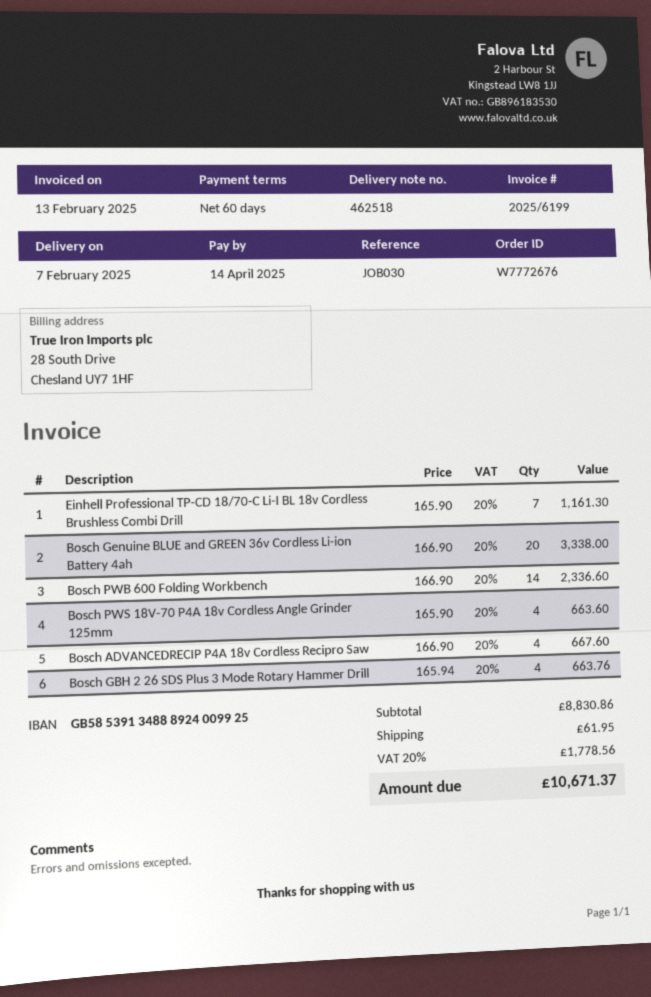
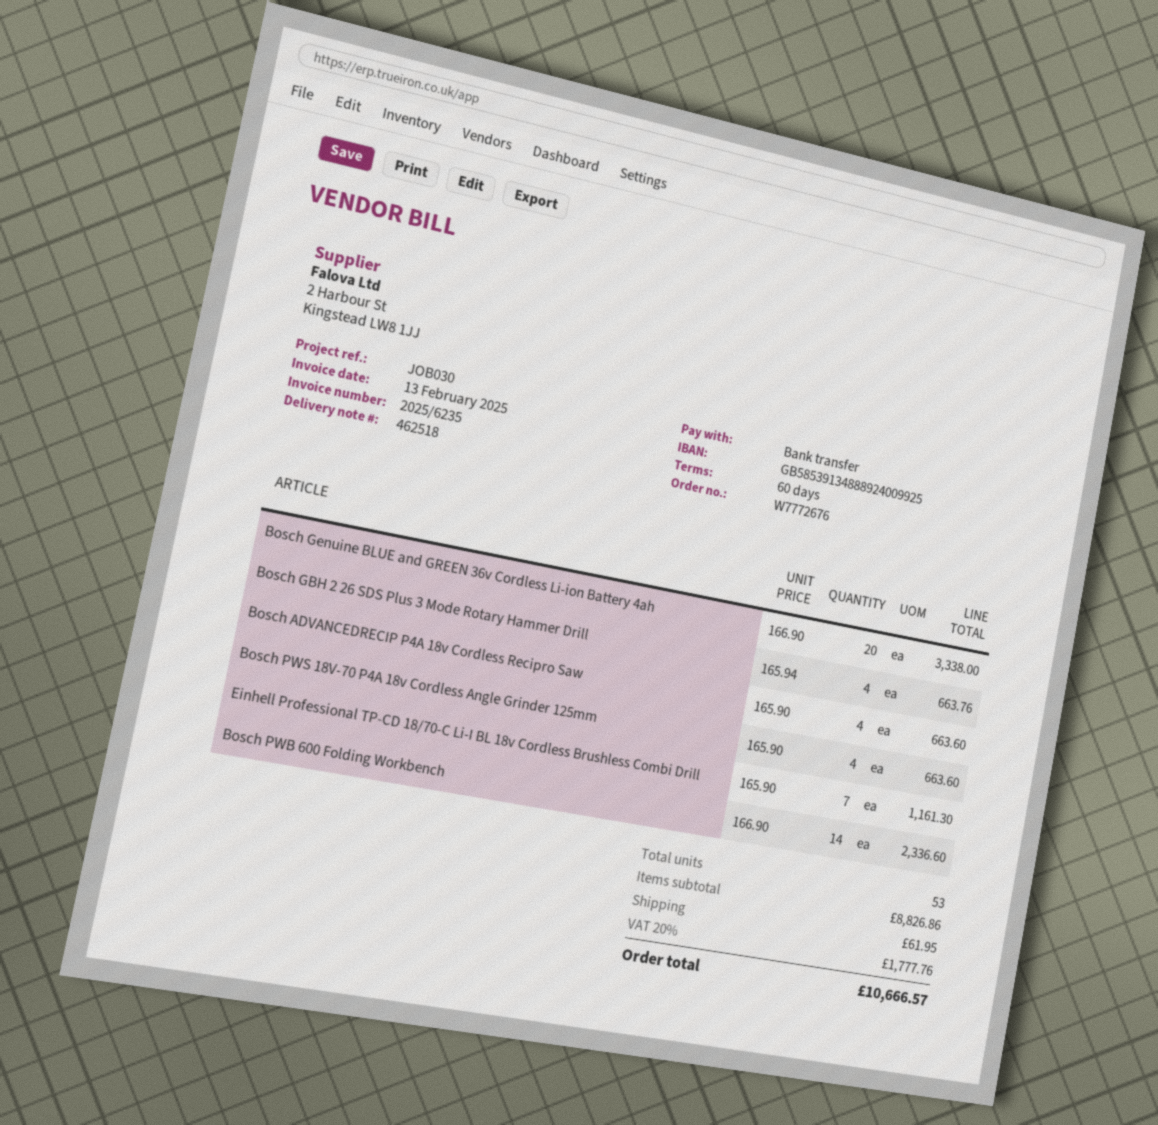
invoice number: 2025/6199 -> 2025/6235
Bosch ADVANCEDRECIP P4A 18v Cordless Recipro Saw: 4 x 166.90 = 667.60 -> 4 x 165.90 = 663.60
subtotal: 8830.86 -> 8826.86
tax: 20% = 1778.56 -> 20% = 1777.76
total: 10671.37 -> 10666.57

